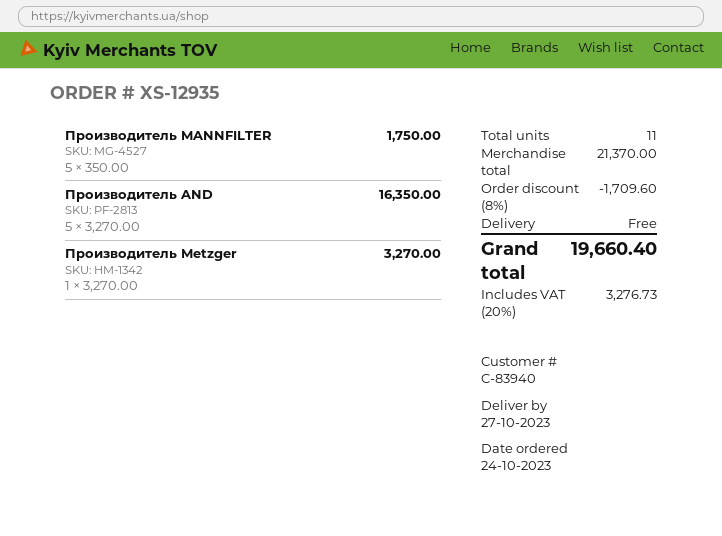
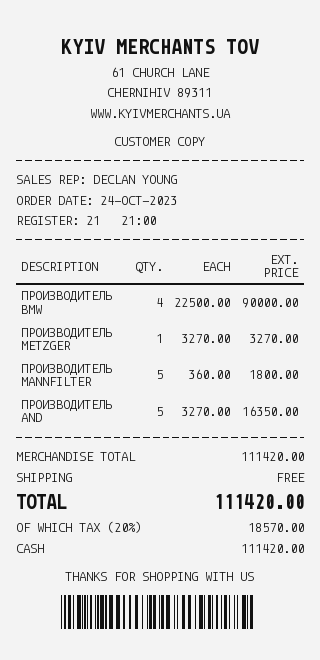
Производитель MANNFILTER: 5 x 350.00 = 1750.00 -> 5 x 360.00 = 1800.00
ПРОИЗВОДИТЕЛЬ BMW: none -> 4 x 22500.00 = 90000.00
subtotal: 21370.00 -> 111420.00
discount: 8% = 1709.60 -> none
tax: 20% = 3276.73 -> 20% = 18570.00
total: 19660.40 -> 111420.00

